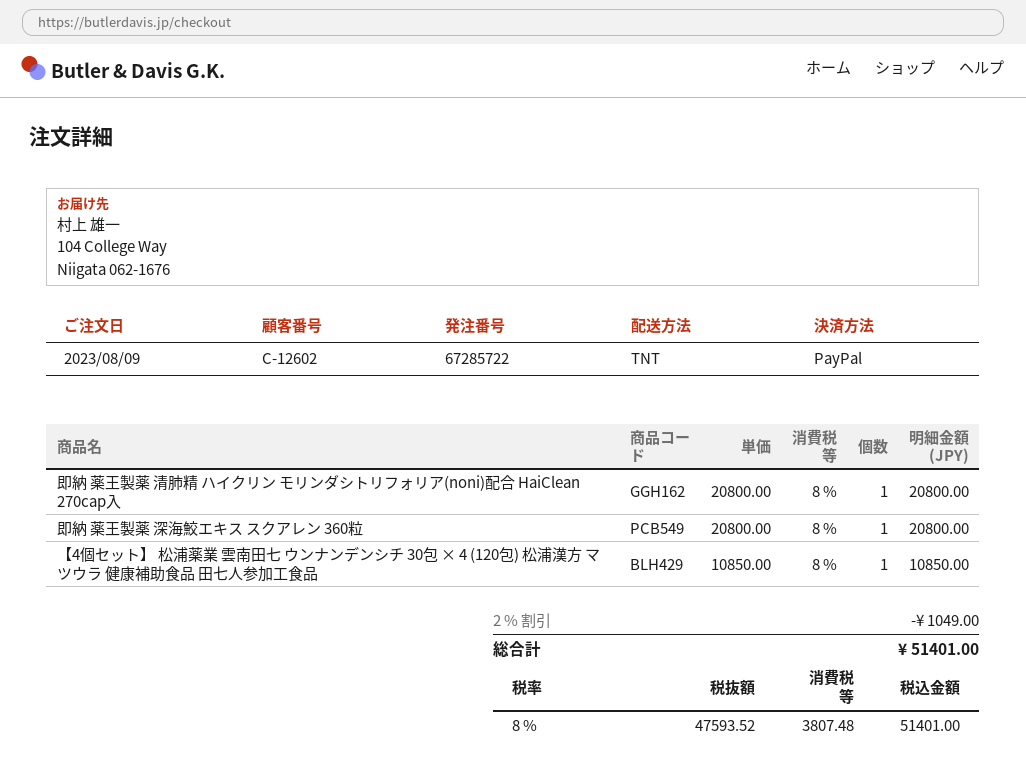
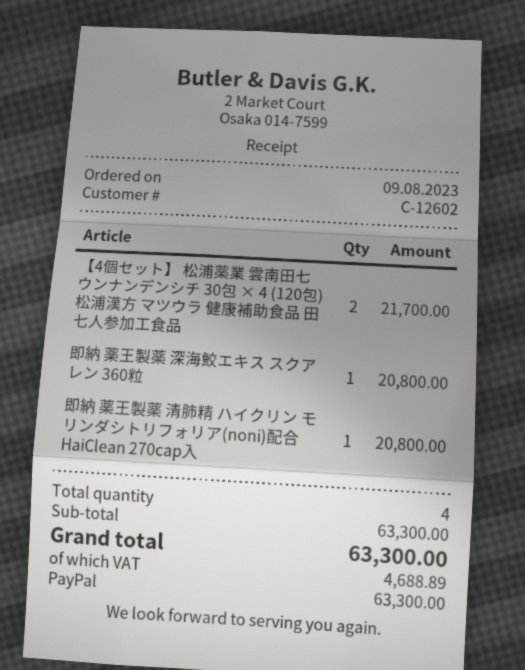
【4個セット】 松浦薬業 雲南田七 ウンナンデンシチ 30包 × 4 (120包) 松浦漢方 マツウラ 健康補助食品 田七人参加工食品: 1 for 10850.00 -> 2 for 21700.00
discount: 2% = 1049.00 -> none
tax: 3807.48 -> 4688.89
total: 51401.00 -> 63300.00

